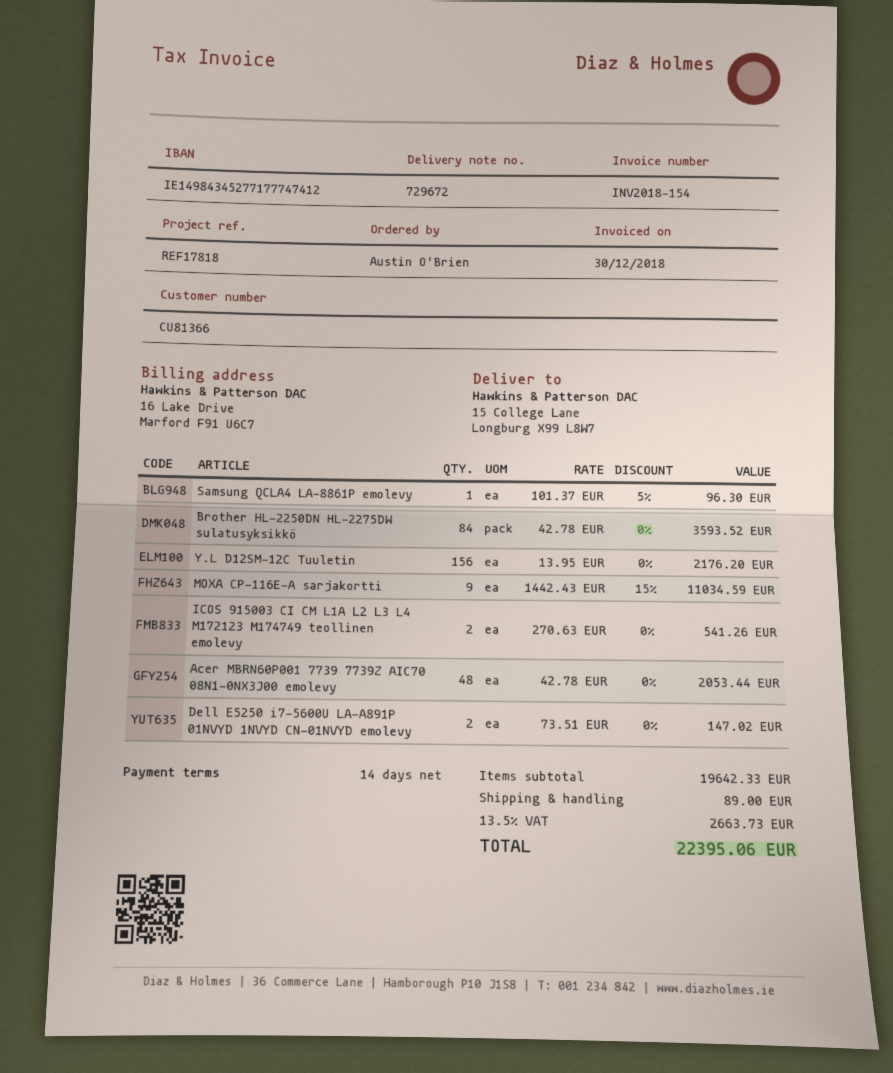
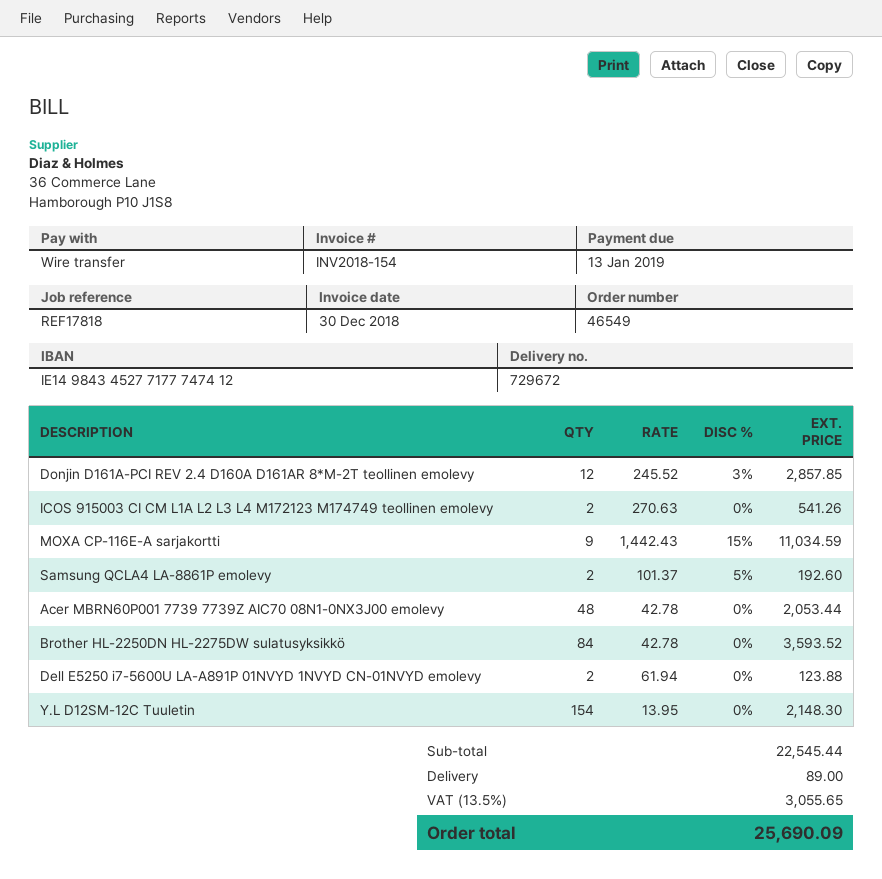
Samsung QCLA4 LA-8861P emolevy: 1 x 101.37 - 5% = 96.30 -> 2 x 101.37 - 5% = 192.60
Y.L D12SM-12C Tuuletin: 156 x 13.95 = 2176.20 -> 154 x 13.95 = 2148.30
Dell E5250 i7-5600U LA-A891P 01NVYD 1NVYD CN-01NVYD emolevy: 2 x 73.51 = 147.02 -> 2 x 61.94 = 123.88
Donjin D161A-PCI REV 2.4 D160A D161AR 8*M-2T teollinen emolevy: none -> 12 x 245.52 - 3% = 2857.85
subtotal: 19642.33 -> 22545.44
tax: 13.5% = 2663.73 -> 13.5% = 3055.65
total: 22395.06 -> 25690.09

